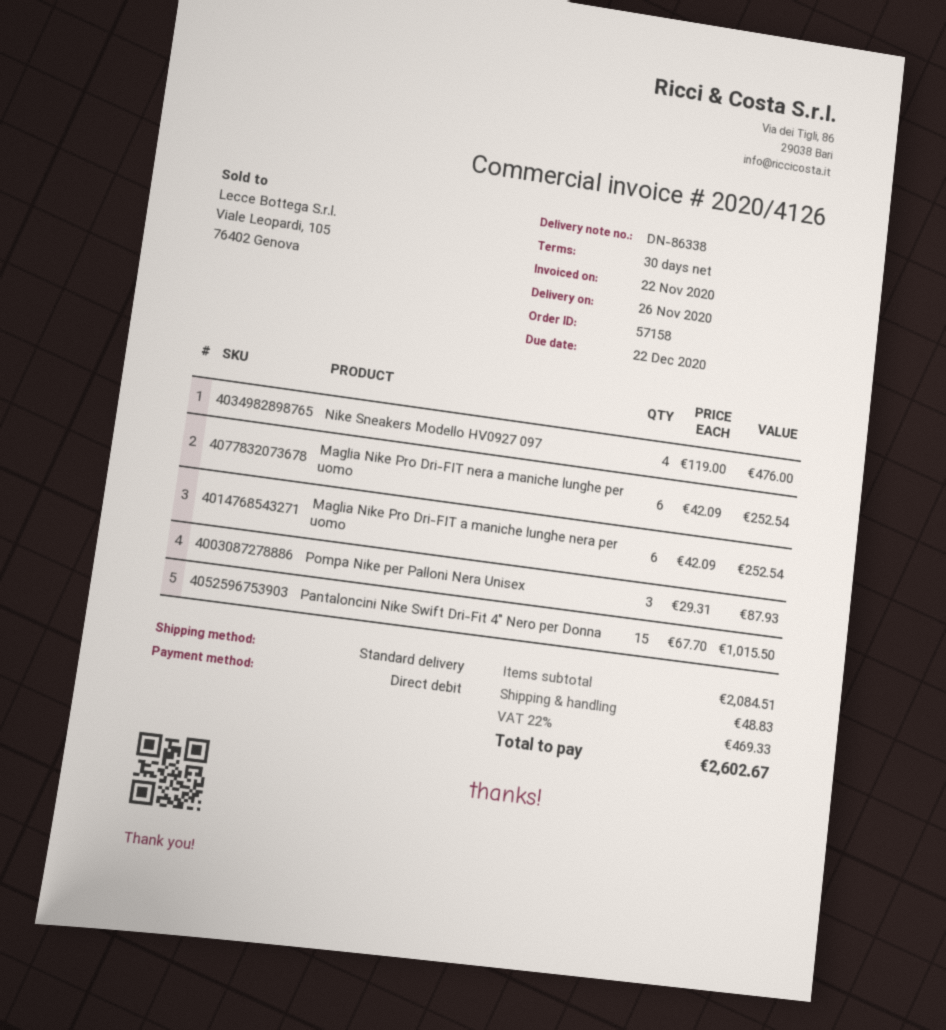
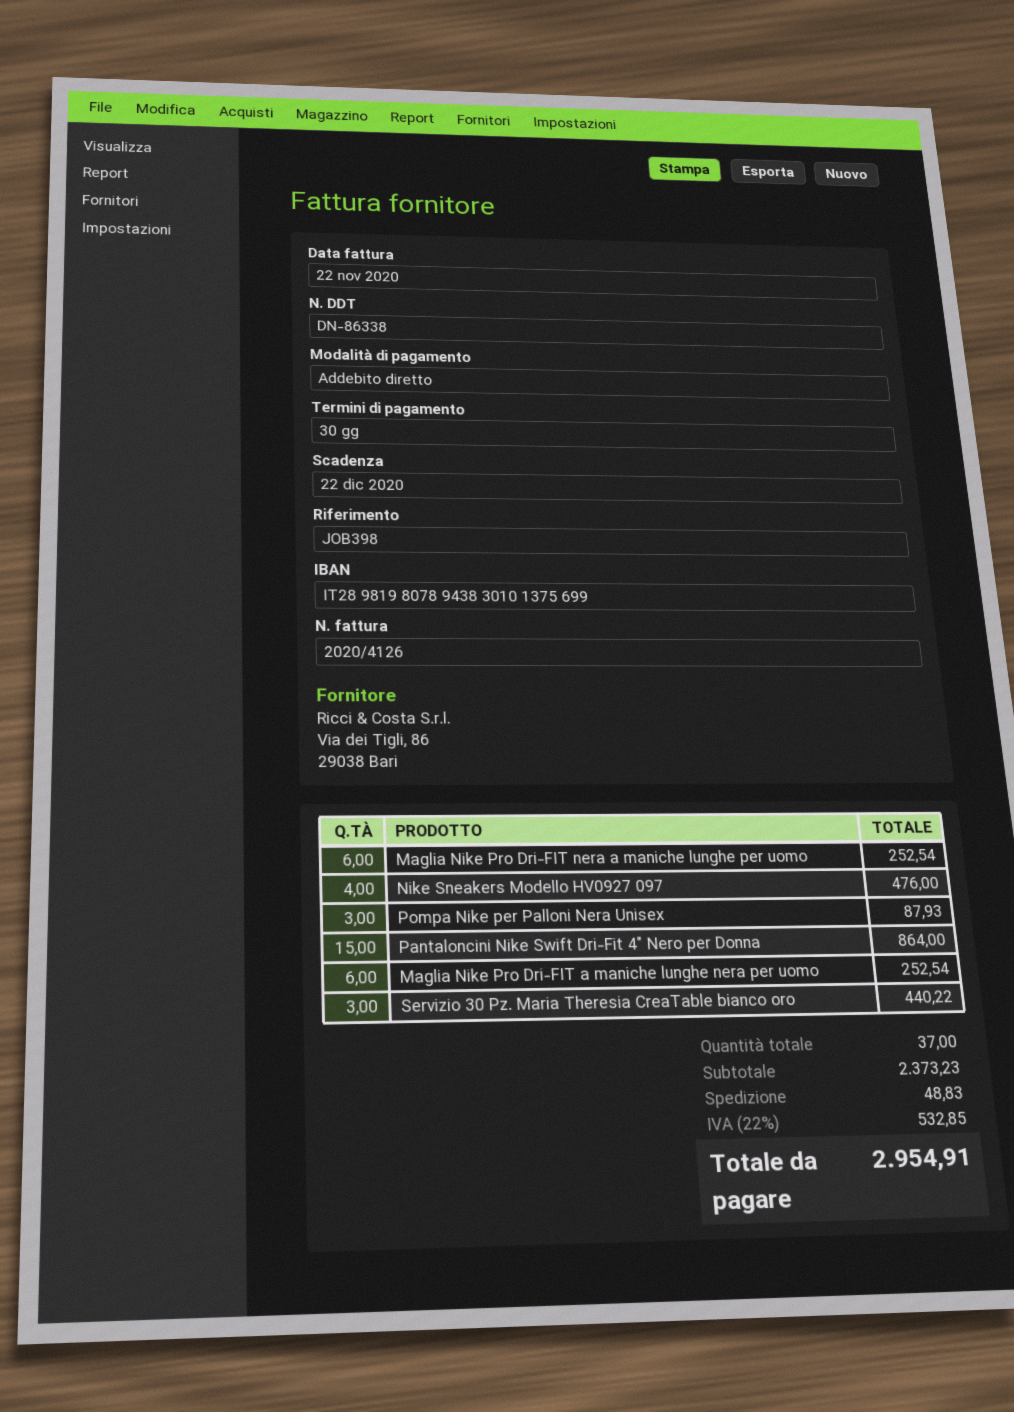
Pantaloncini Nike Swift Dri-Fit 4" Nero per Donna: 15 for 1015.50 -> 15 for 864.00
Servizio 30 Pz. Maria Theresia CreaTable bianco oro: none -> 3 for 440.22
subtotal: 2084.51 -> 2373.23
tax: 22% = 469.33 -> 22% = 532.85
total: 2602.67 -> 2954.91

